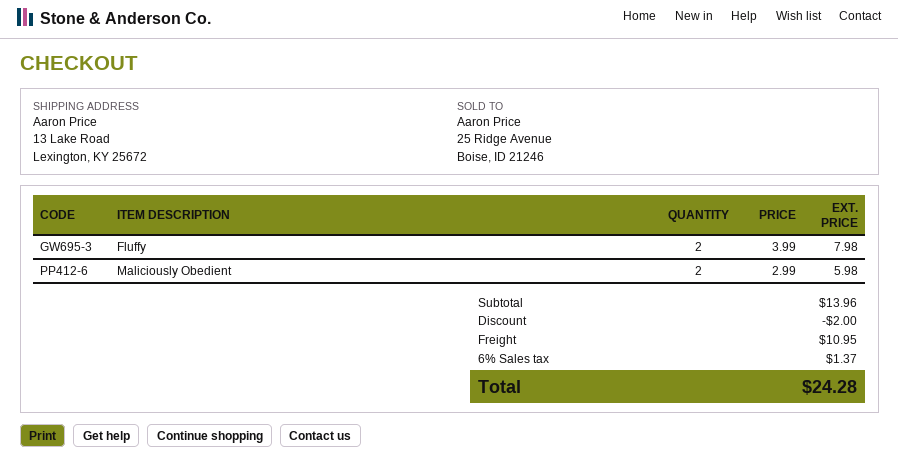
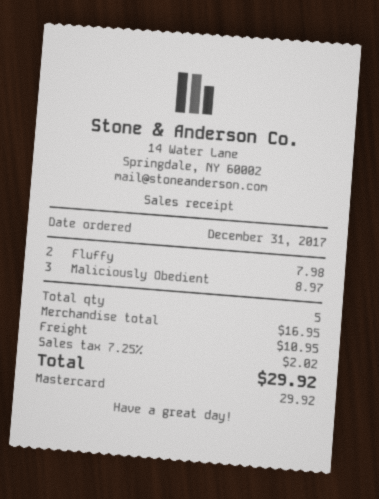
Maliciously Obedient: 2 for 5.98 -> 3 for 8.97
subtotal: 13.96 -> 16.95
discount: 2.00 -> none
tax: 6% = 1.37 -> 7.25% = 2.02
total: 24.28 -> 29.92

